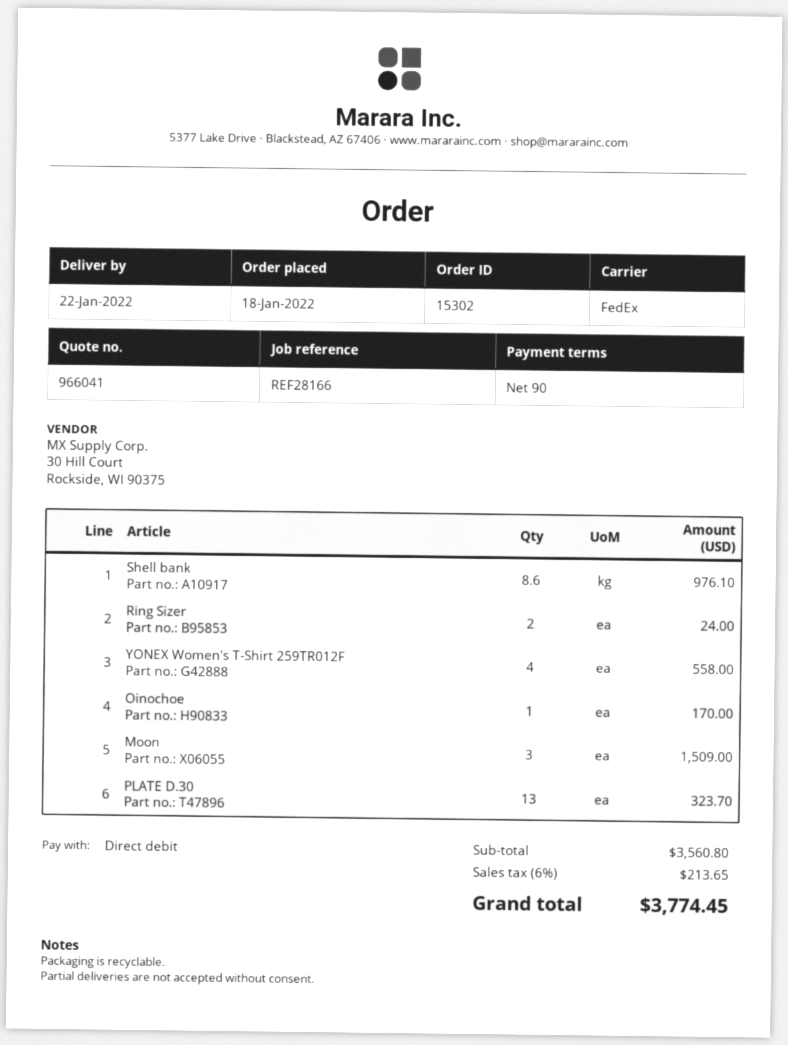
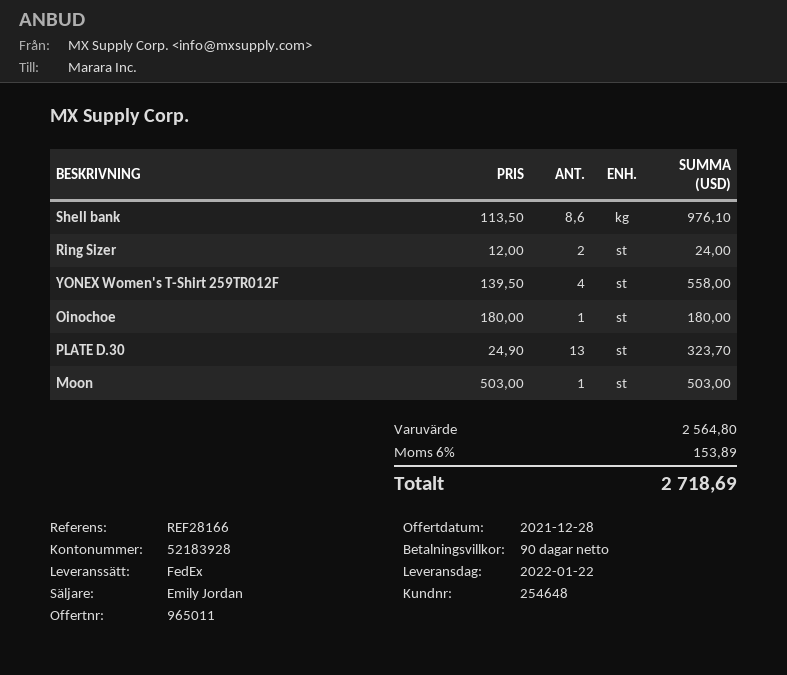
quote number: 966041 -> 965011
Oinochoe: 1 for 170.00 -> 1 for 180.00
Moon: 3 for 1509.00 -> 1 for 503.00
subtotal: 3560.80 -> 2564.80
tax: 6% = 213.65 -> 6% = 153.89
total: 3774.45 -> 2718.69

